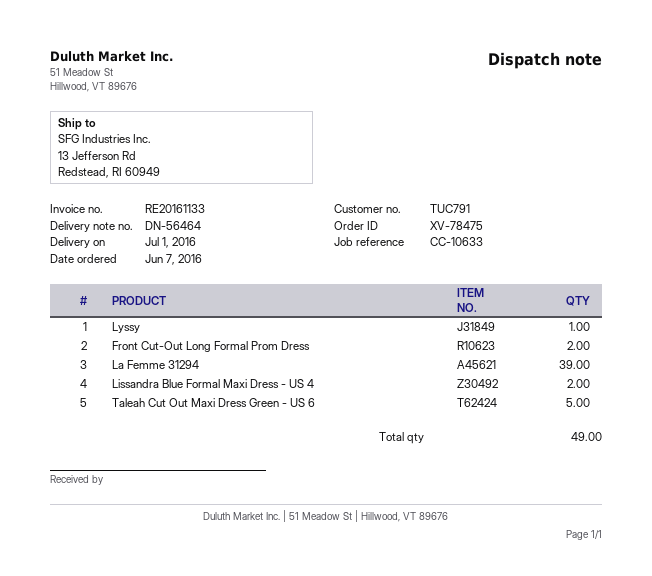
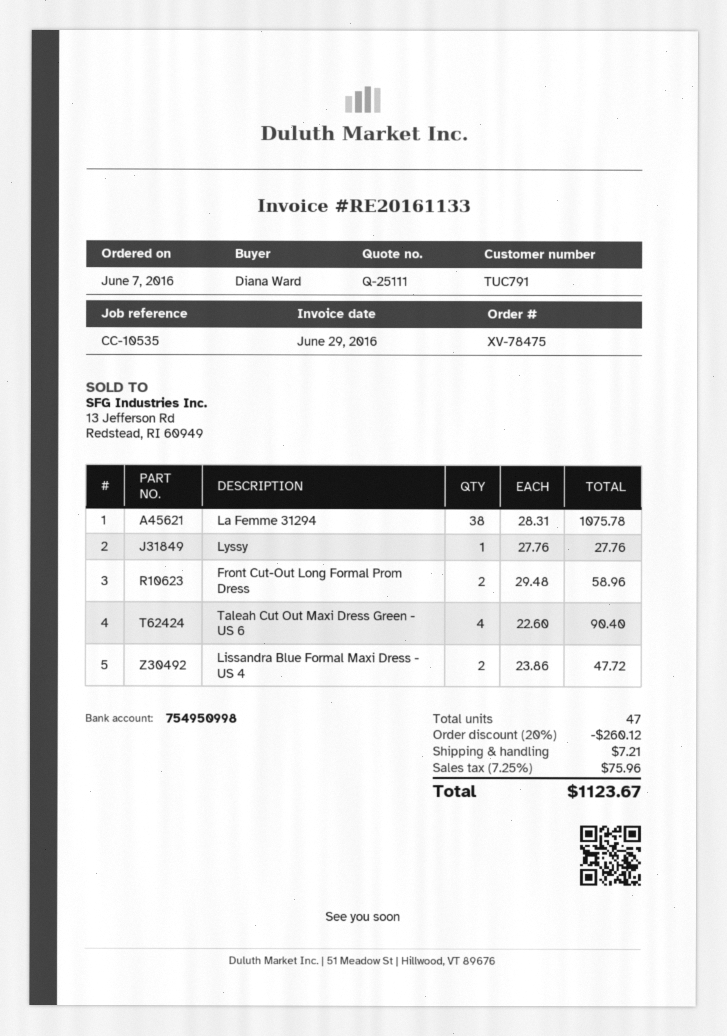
reference: CC-10633 -> CC-10535
La Femme 31294: 39 -> 38
Taleah Cut Out Maxi Dress Green - US 6: 5 -> 4
total quantity: 49 -> 47

